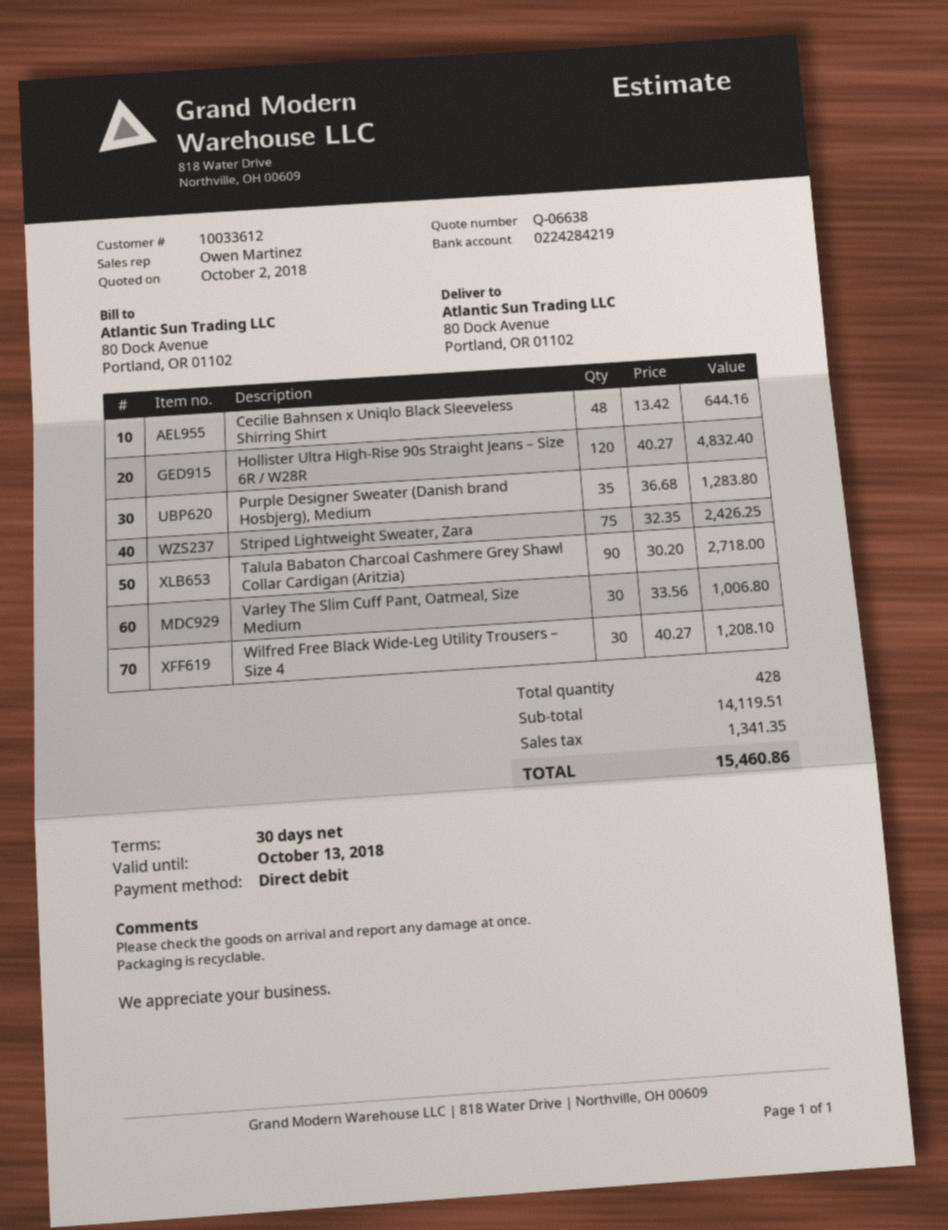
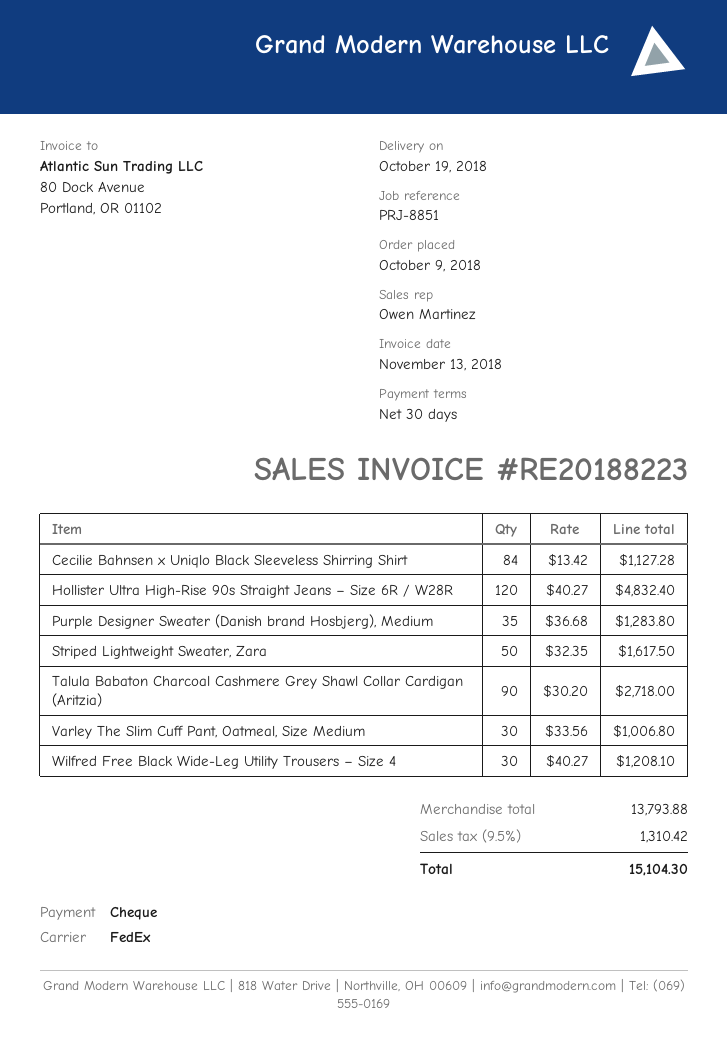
payment method: direct debit -> cheque
Cecilie Bahnsen x Uniqlo Black Sleeveless Shirring Shirt: 48 x 13.42 = 644.16 -> 84 x 13.42 = 1127.28
Striped Lightweight Sweater, Zara: 75 x 32.35 = 2426.25 -> 50 x 32.35 = 1617.50
subtotal: 14119.51 -> 13793.88
tax: 1341.35 -> 1310.42
total: 15460.86 -> 15104.30

